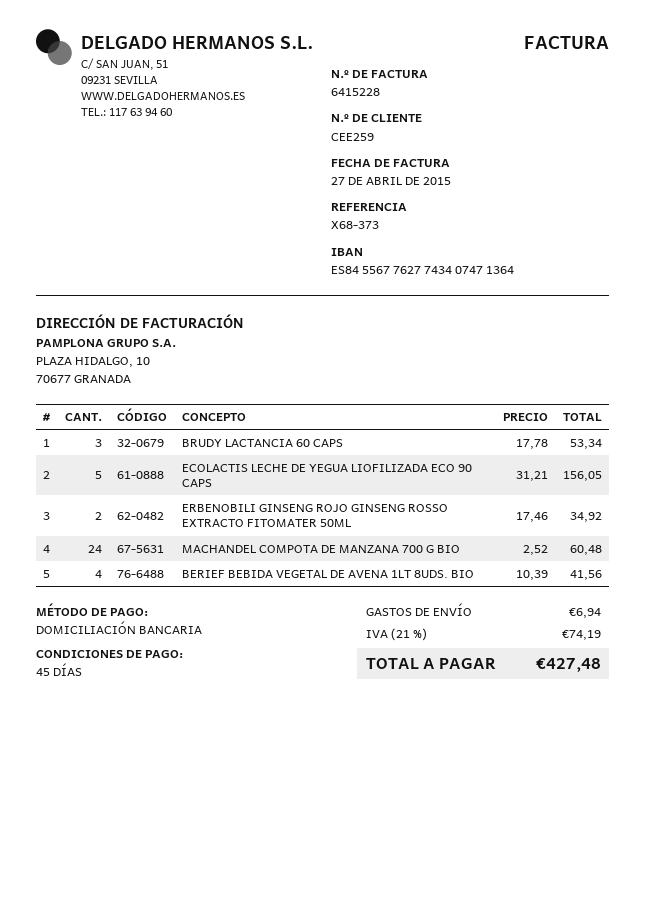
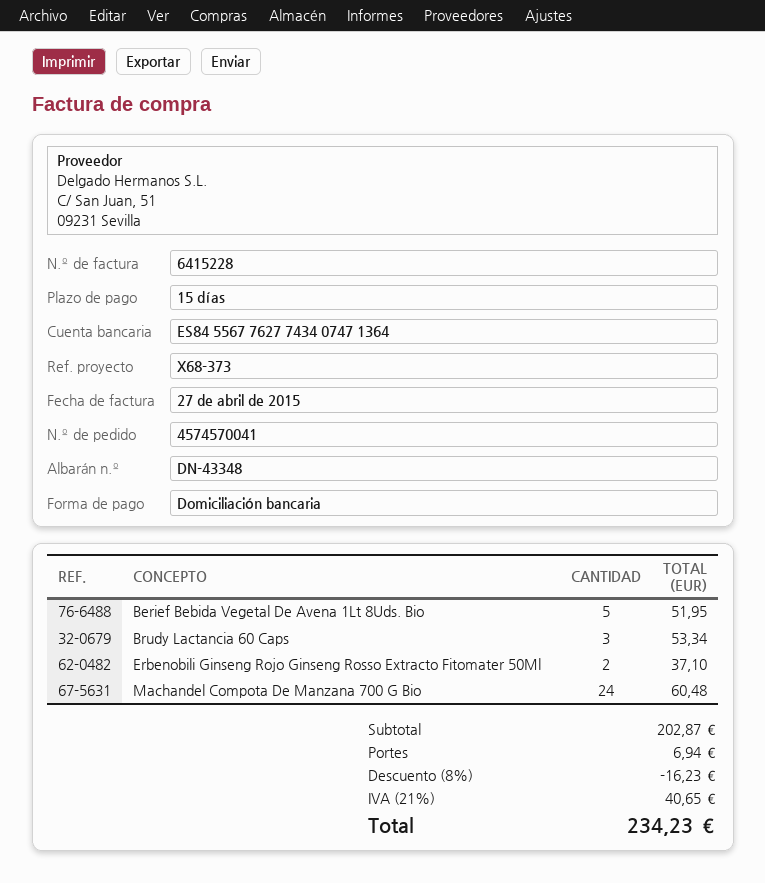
payment terms: 45 days -> 15 days
ECOLACTIS LECHE DE YEGUA LIOFILIZADA ECO 90 CAPS: 5 for 156.05 -> none
ERBENOBILI GINSENG ROJO GINSENG ROSSO EXTRACTO FITOMATER 50ML: 2 for 34.92 -> 2 for 37.10
BERIEF BEBIDA VEGETAL DE AVENA 1LT 8UDS. BIO: 4 for 41.56 -> 5 for 51.95
discount: none -> 8% = 16.23
tax: 21% = 74.19 -> 21% = 40.65
total: 427.48 -> 234.23

